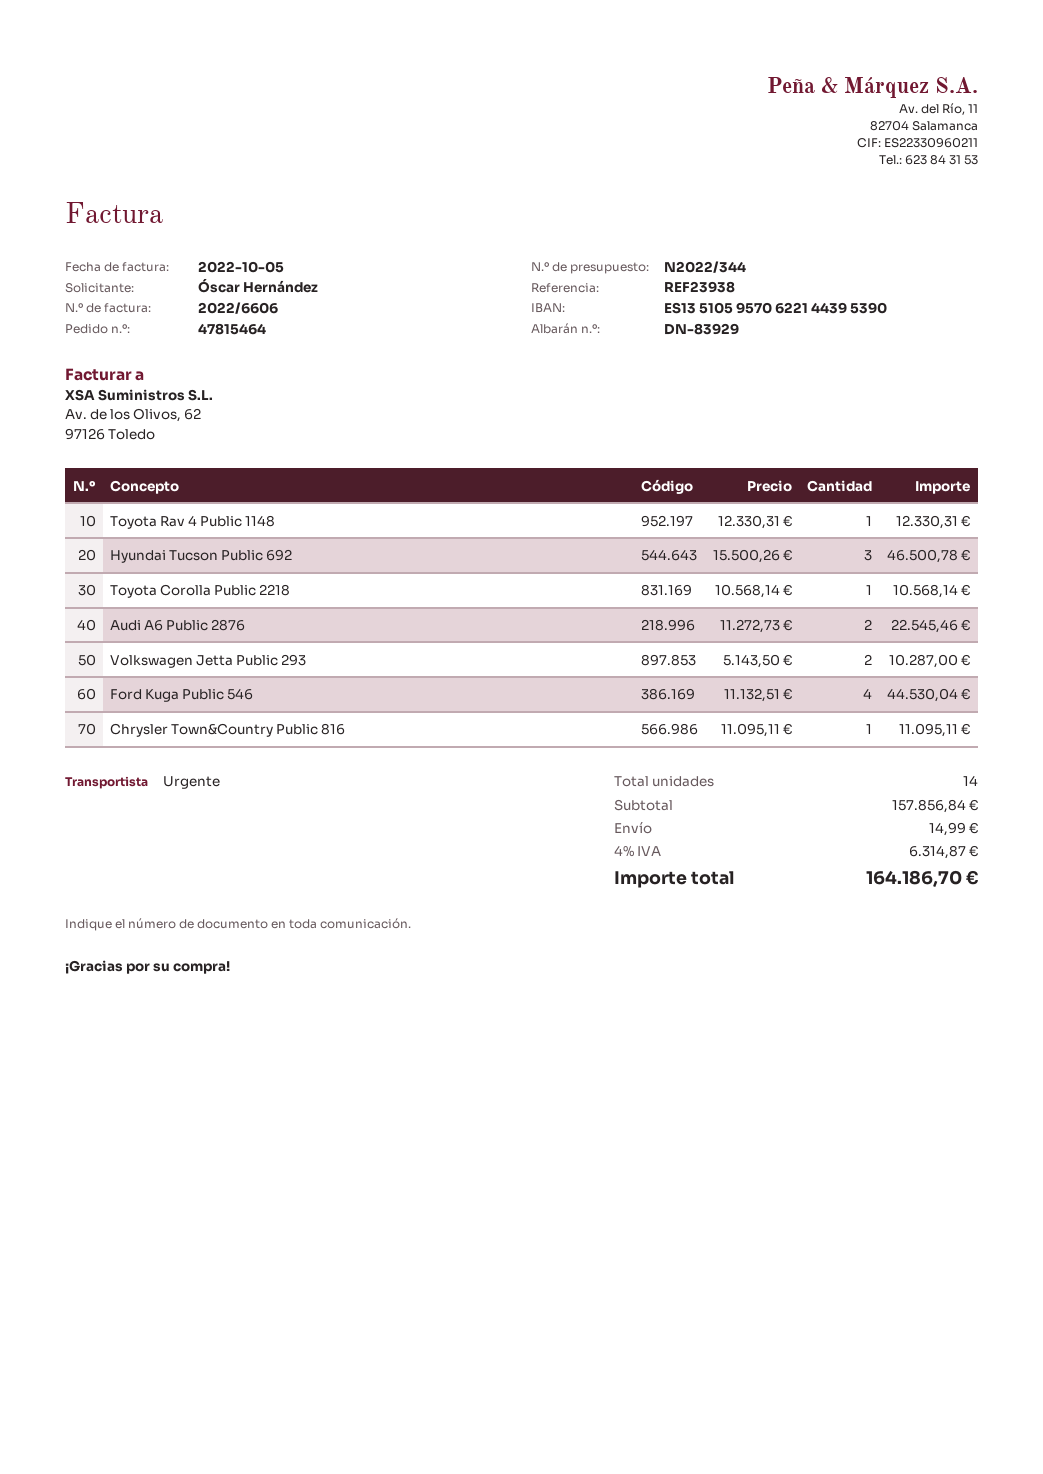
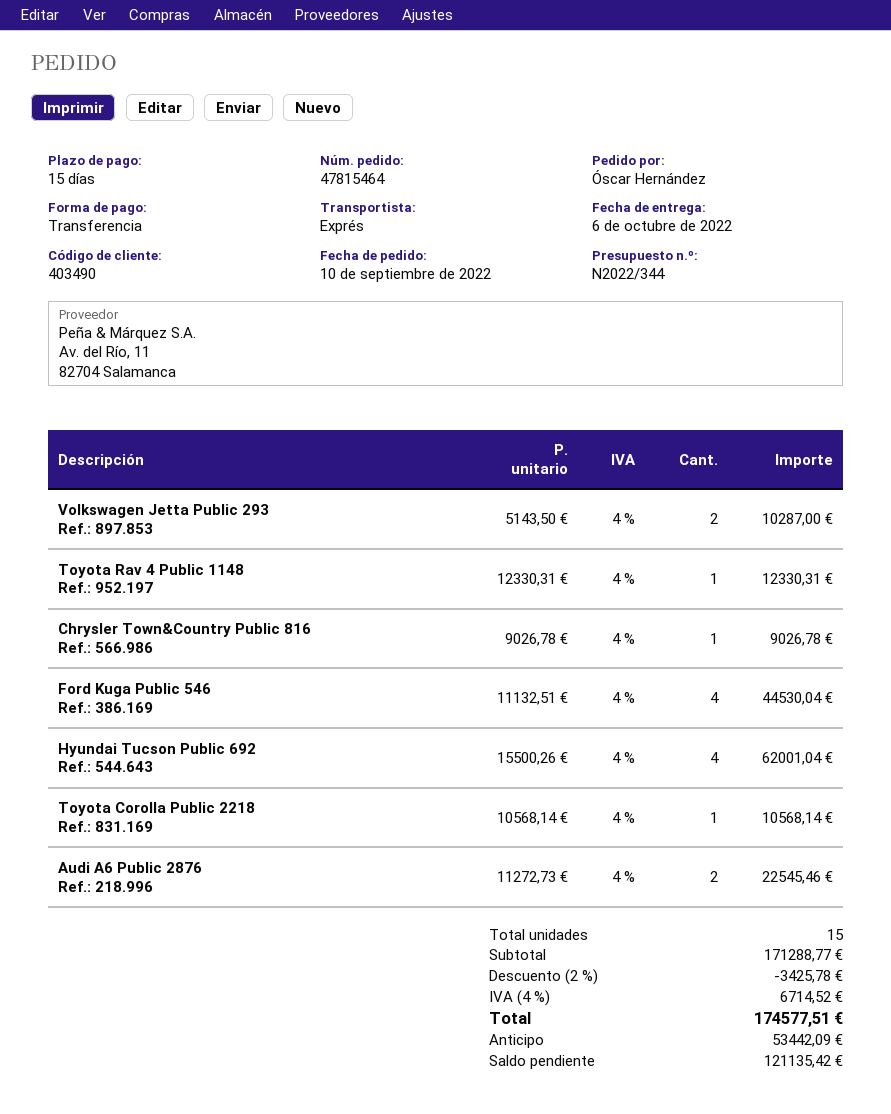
Hyundai Tucson Public 692: 3 x 15500.26 = 46500.78 -> 4 x 15500.26 = 62001.04
Chrysler Town&Country Public 816: 1 x 11095.11 = 11095.11 -> 1 x 9026.78 = 9026.78
total quantity: 14 -> 15
subtotal: 157856.84 -> 171288.77
discount: none -> 2% = 3425.78
shipping: 14.99 -> none
tax: 4% = 6314.87 -> 4% = 6714.52
total: 164186.70 -> 174577.51

